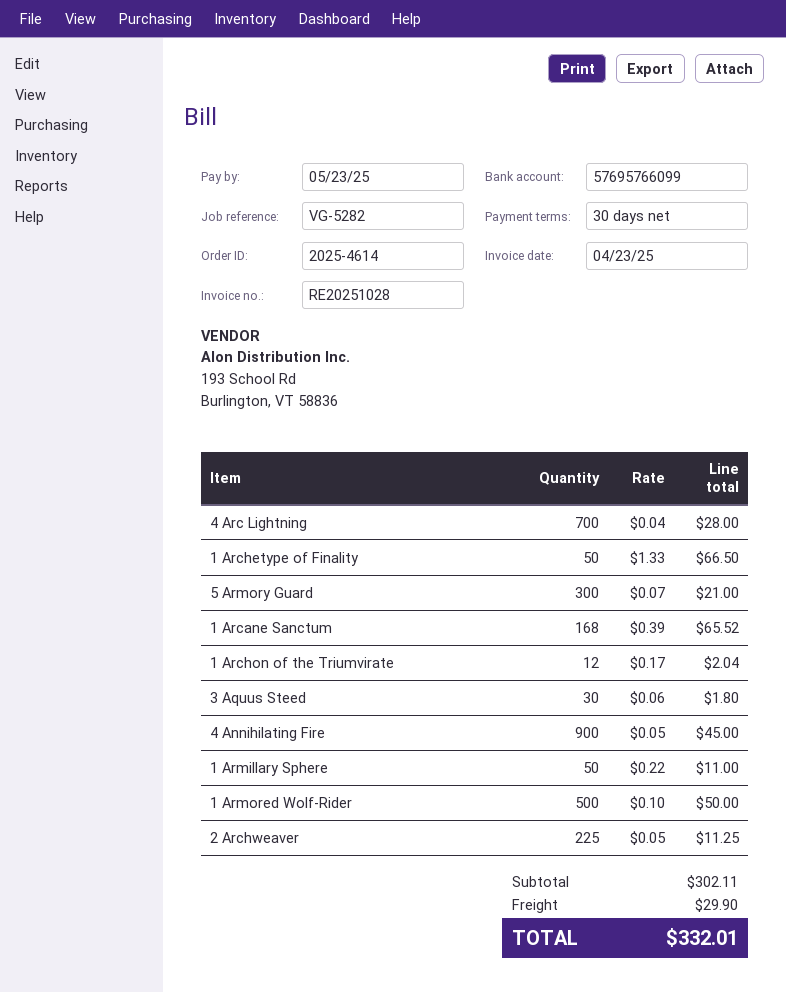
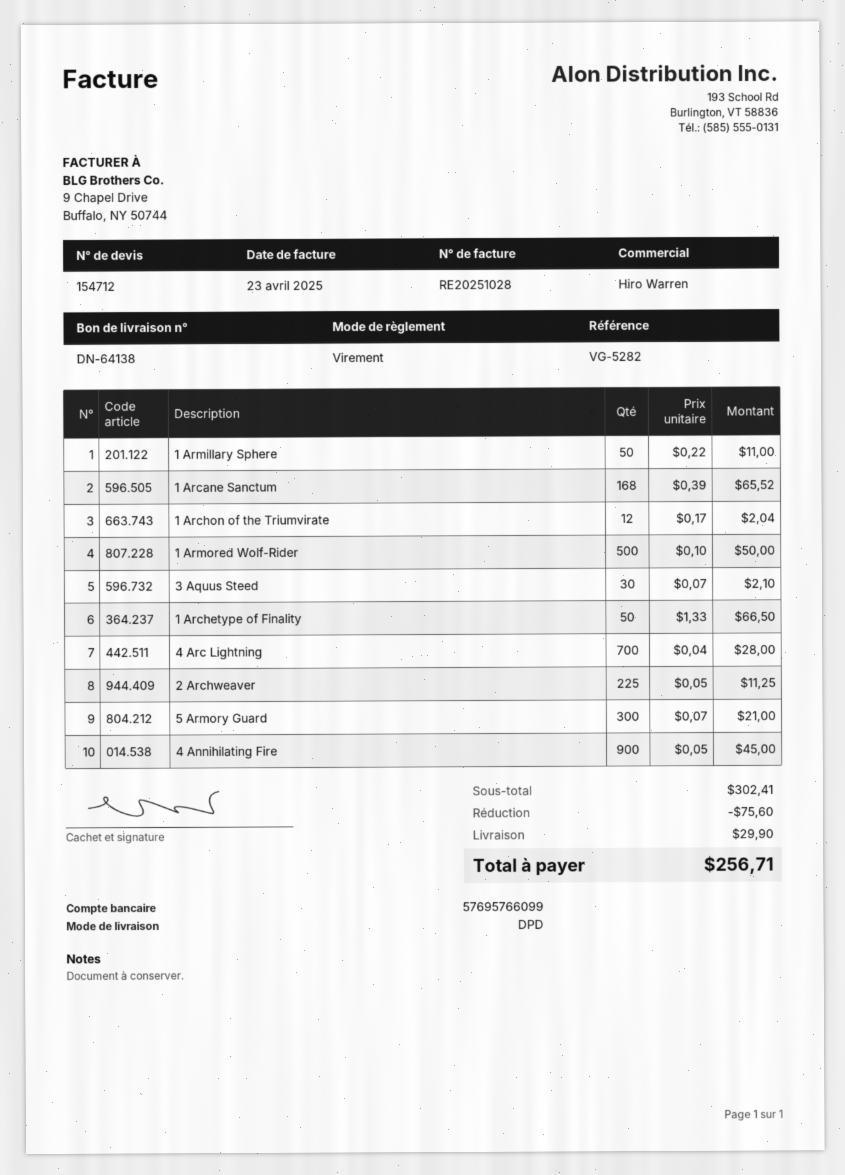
3 Aquus Steed: 30 x 0.06 = 1.80 -> 30 x 0.07 = 2.10
subtotal: 302.11 -> 302.41
discount: none -> 75.60
total: 332.01 -> 256.71

